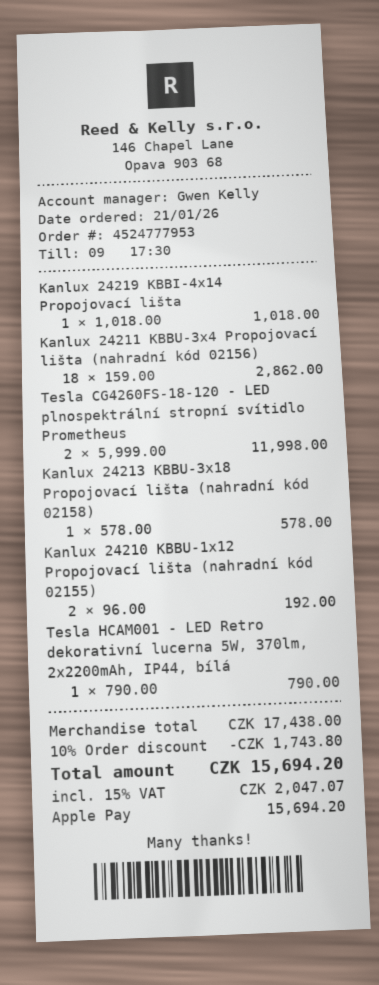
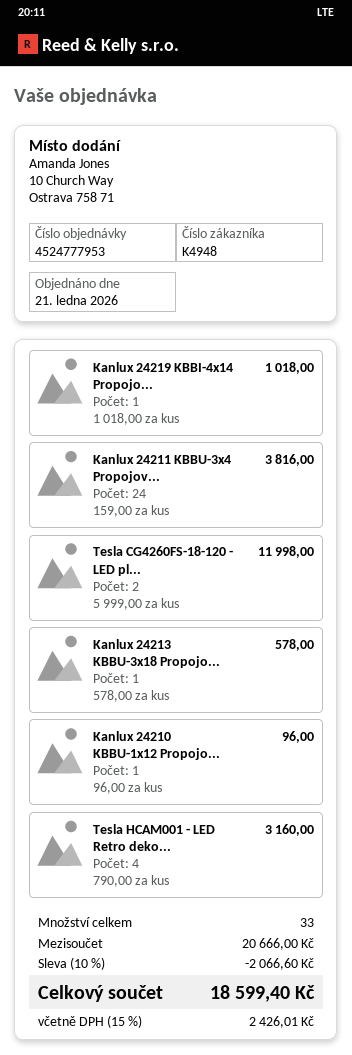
Kanlux 24211 KBBU-3x4 Propojovací lišta (nahradní kód 02156): 18 x 159.00 = 2862.00 -> 24 x 159.00 = 3816.00
Kanlux 24210 KBBU-1x12 Propojovací lišta (nahradní kód 02155): 2 x 96.00 = 192.00 -> 1 x 96.00 = 96.00
Tesla HCAM001 - LED Retro dekorativní lucerna 5W, 370lm, 2x2200mAh, IP44, bílá: 1 x 790.00 = 790.00 -> 4 x 790.00 = 3160.00
subtotal: 17438.00 -> 20666.00
discount: 10% = 1743.80 -> 10% = 2066.60
tax: 15% = 2047.07 -> 15% = 2426.01
total: 15694.20 -> 18599.40

